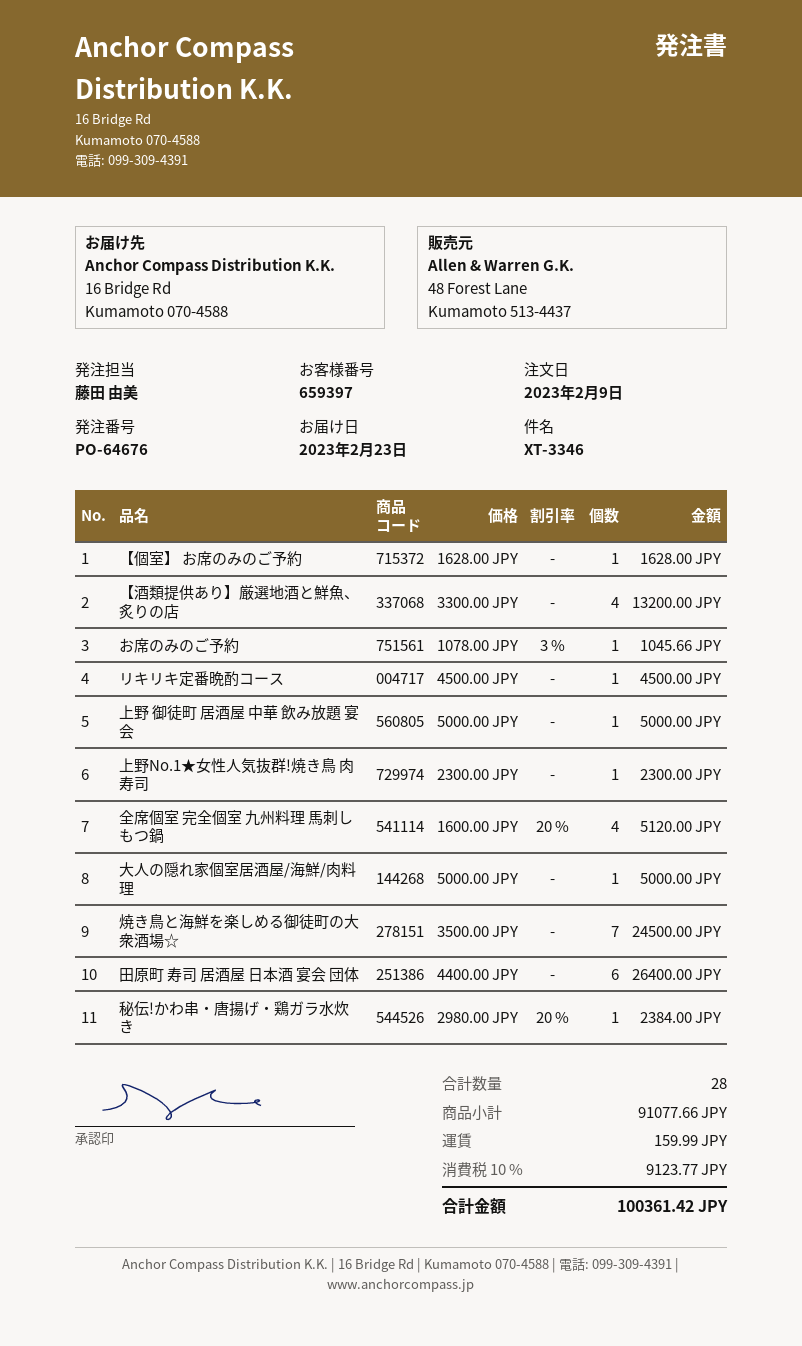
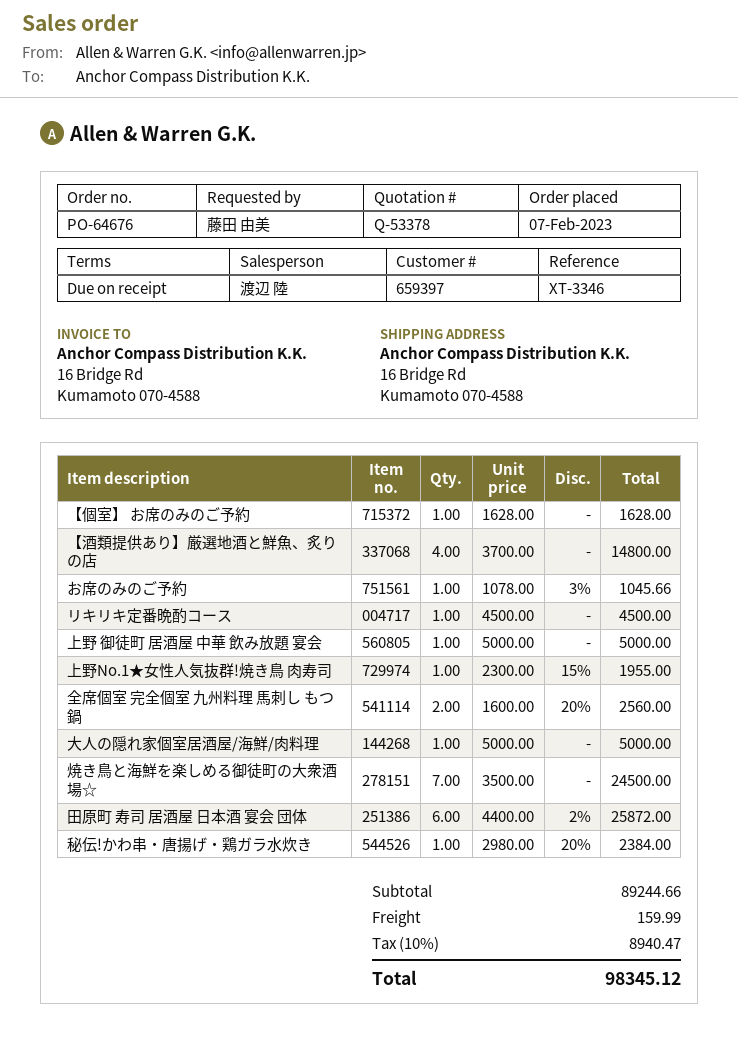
order date: 2023-02-09 -> 2023-02-07
【酒類提供あり】厳選地酒と鮮魚、炙りの店: 4 x 3300.00 = 13200.00 -> 4 x 3700.00 = 14800.00
上野No.1★女性人気抜群!焼き鳥 肉寿司: 1 x 2300.00 = 2300.00 -> 1 x 2300.00 - 15% = 1955.00
全席個室 完全個室 九州料理 馬刺し もつ鍋: 4 x 1600.00 - 20% = 5120.00 -> 2 x 1600.00 - 20% = 2560.00
田原町 寿司 居酒屋 日本酒 宴会 団体: 6 x 4400.00 = 26400.00 -> 6 x 4400.00 - 2% = 25872.00
subtotal: 91077.66 -> 89244.66
tax: 10% = 9123.77 -> 10% = 8940.47
total: 100361.42 -> 98345.12

